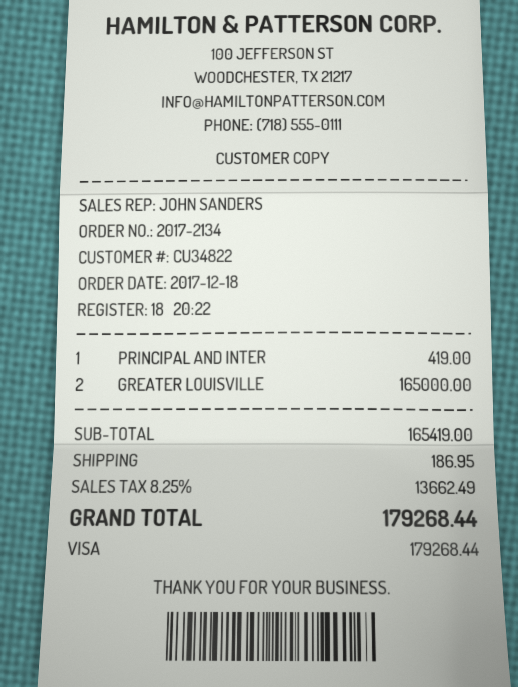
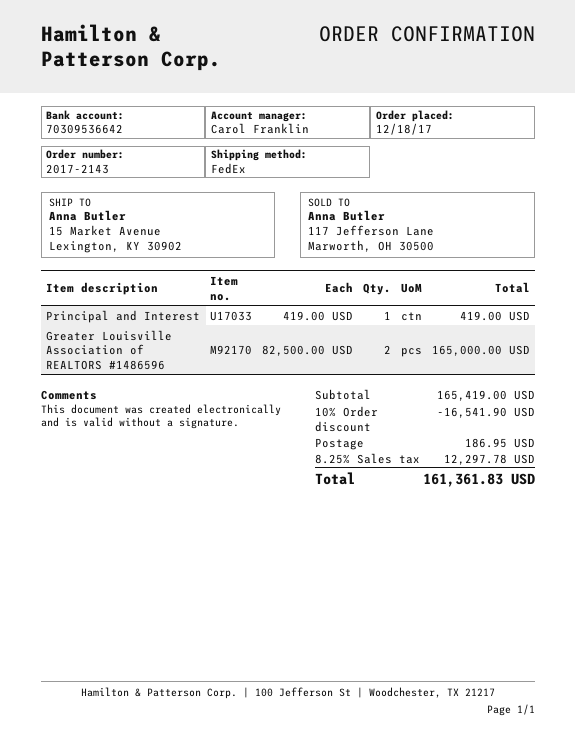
order number: 2017-2134 -> 2017-2143
sales rep: JOHN SANDERS -> Carol Franklin
discount: none -> 10% = 16541.90
tax: 8.25% = 13662.49 -> 8.25% = 12297.78
total: 179268.44 -> 161361.83

